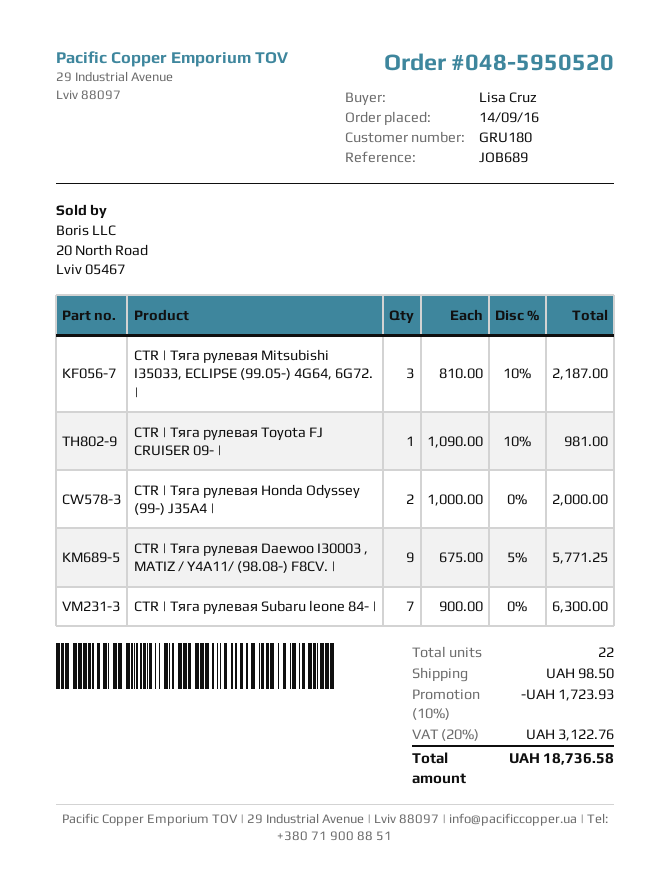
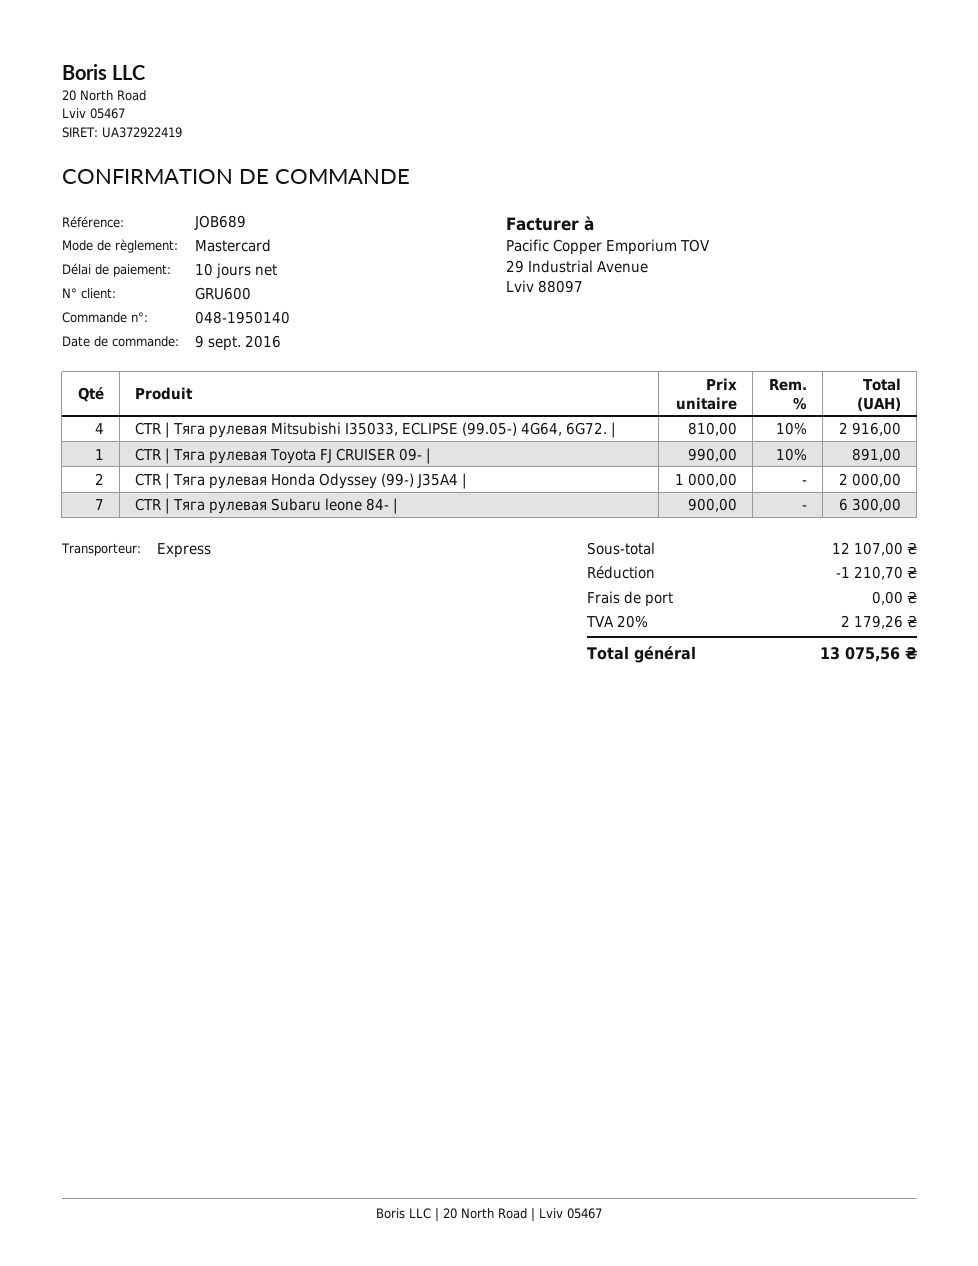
order number: 048-5950520 -> 048-1950140
order date: 2016-09-14 -> 2016-09-09
customer number: GRU180 -> GRU600
CTR | Тяга рулевая Mitsubishi I35033, ECLIPSE (99.05-) 4G64, 6G72. |: 3 x 810.00 - 10% = 2187.00 -> 4 x 810.00 - 10% = 2916.00
CTR | Тяга рулевая Toyota FJ CRUISER 09- |: 1 x 1090.00 - 10% = 981.00 -> 1 x 990.00 - 10% = 891.00
CTR | Тяга рулевая Daewoo I30003 , MATIZ / Y4A11/ (98.08-) F8CV. |: 9 x 675.00 - 5% = 5771.25 -> none
discount: 1723.93 -> 1210.70
shipping: 98.50 -> 0.00
tax: 20% = 3122.76 -> 20% = 2179.26
total: 18736.58 -> 13075.56

